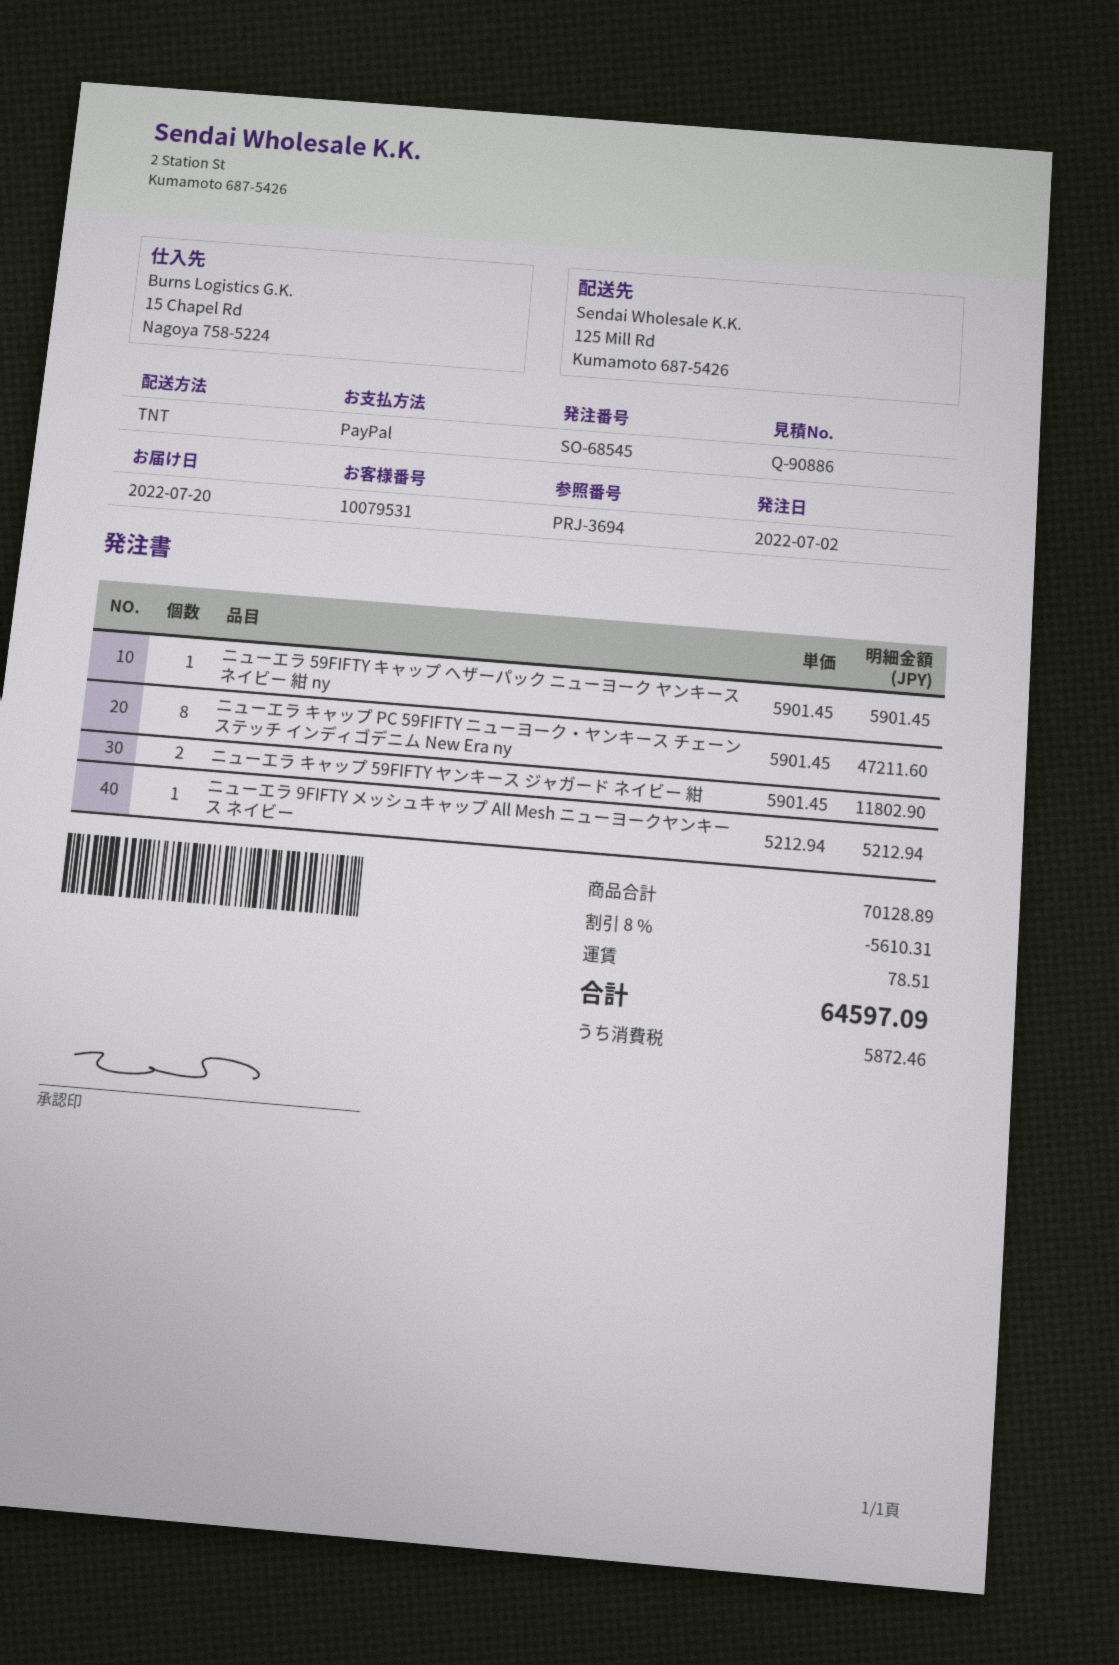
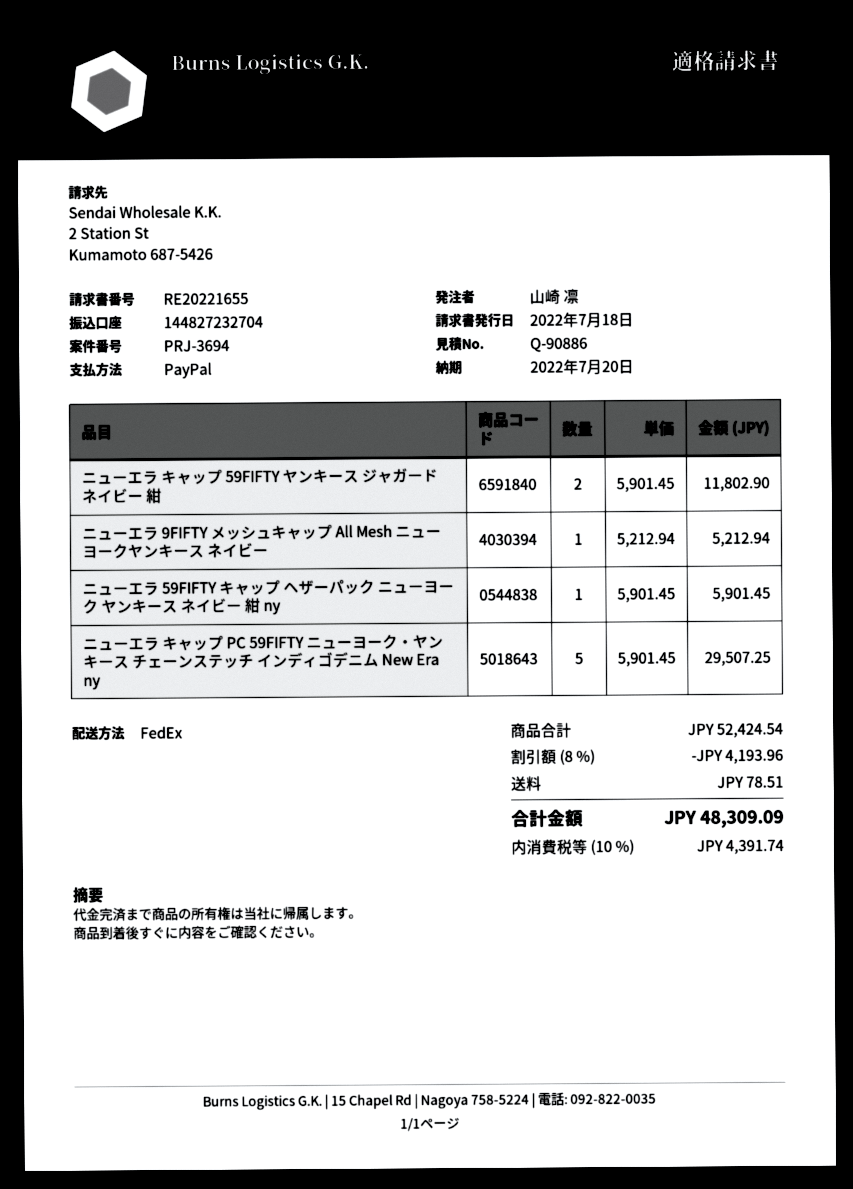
shipping method: TNT -> FedEx
ニューエラ キャップ PC 59FIFTY ニューヨーク・ヤンキース チェーンステッチ インディゴデニム New Era ny: 8 x 5901.45 = 47211.60 -> 5 x 5901.45 = 29507.25
subtotal: 70128.89 -> 52424.54
discount: 8% = 5610.31 -> 8% = 4193.96
tax: 5872.46 -> 4391.74
total: 64597.09 -> 48309.09

